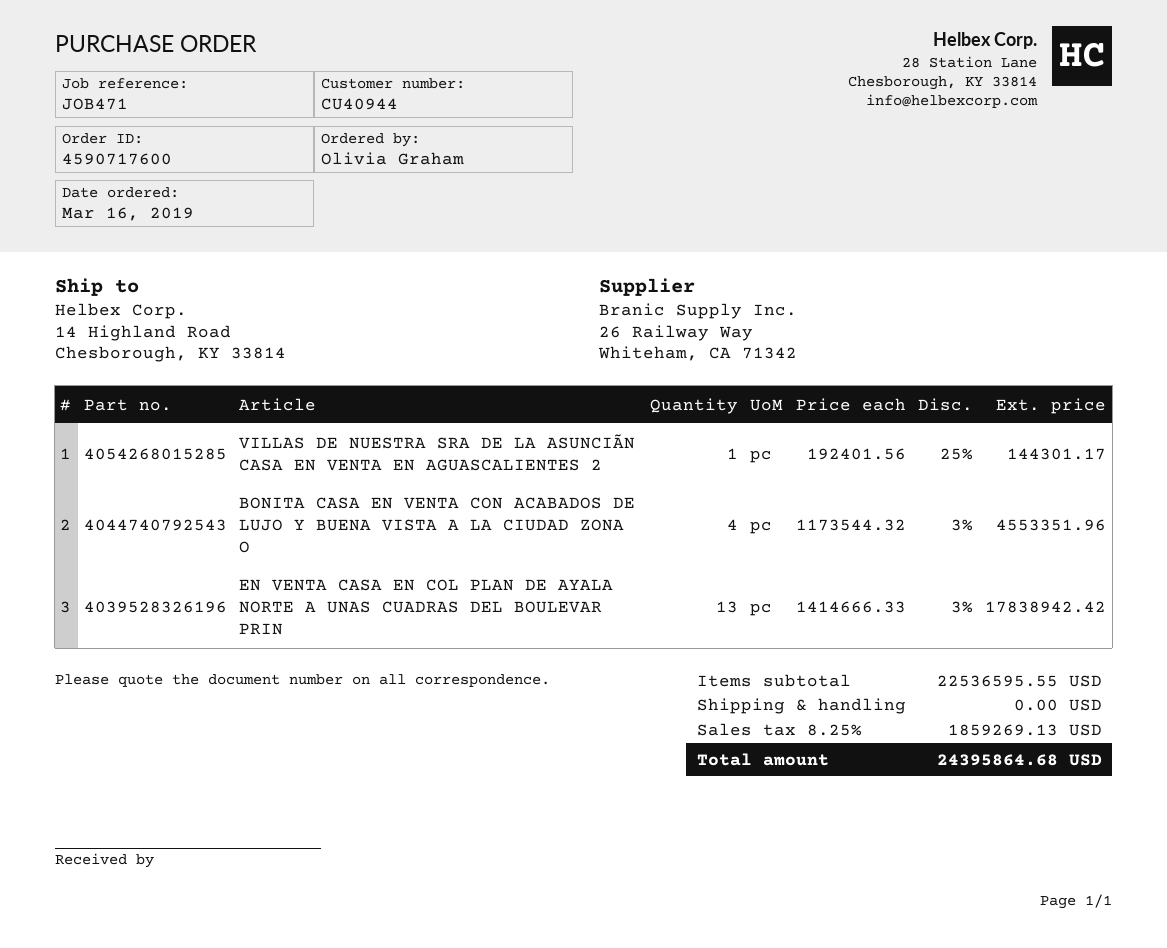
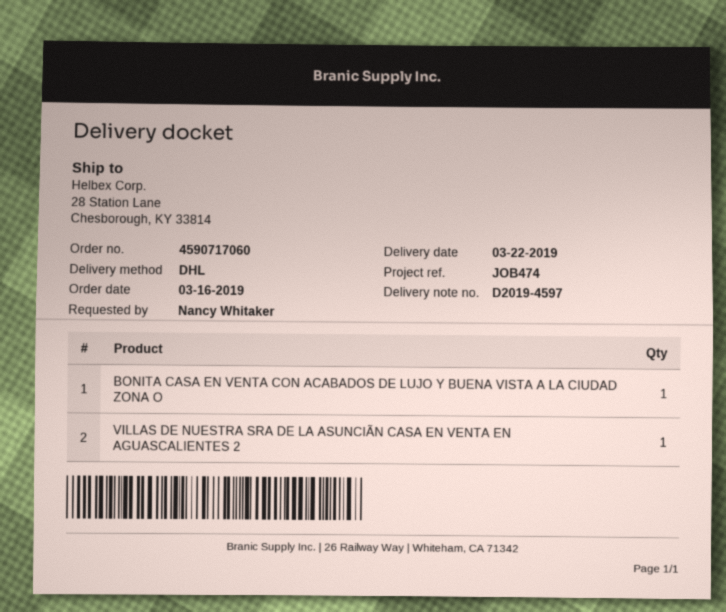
order number: 4590717600 -> 4590717060
reference: JOB471 -> JOB474
ordered by: Olivia Graham -> Nancy Whitaker
ship to: 14 Highland Road, Chesborough, KY 33814 -> 28 Station Lane, Chesborough, KY 33814
BONITA CASA EN VENTA CON ACABADOS DE LUJO Y BUENA VISTA A LA CIUDAD ZONA O: 4 -> 1
EN VENTA CASA EN COL PLAN DE AYALA NORTE A UNAS CUADRAS DEL BOULEVAR PRIN: 13 -> none

